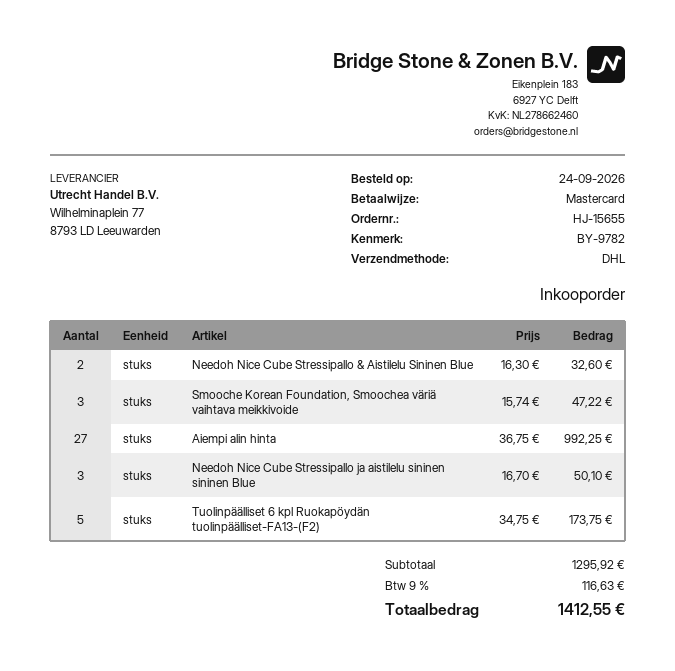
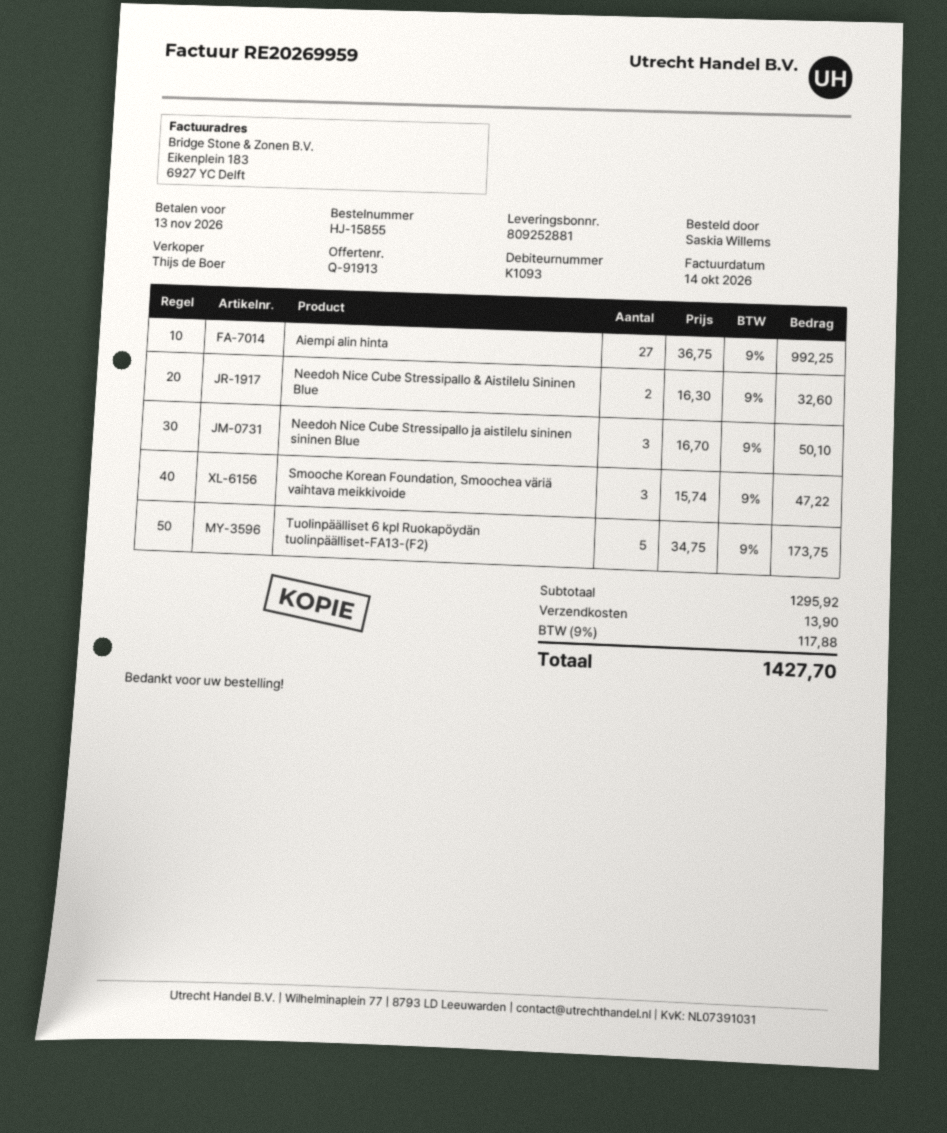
order number: HJ-15655 -> HJ-15855
shipping: none -> 13.90
tax: 9% = 116.63 -> 9% = 117.88
total: 1412.55 -> 1427.70

